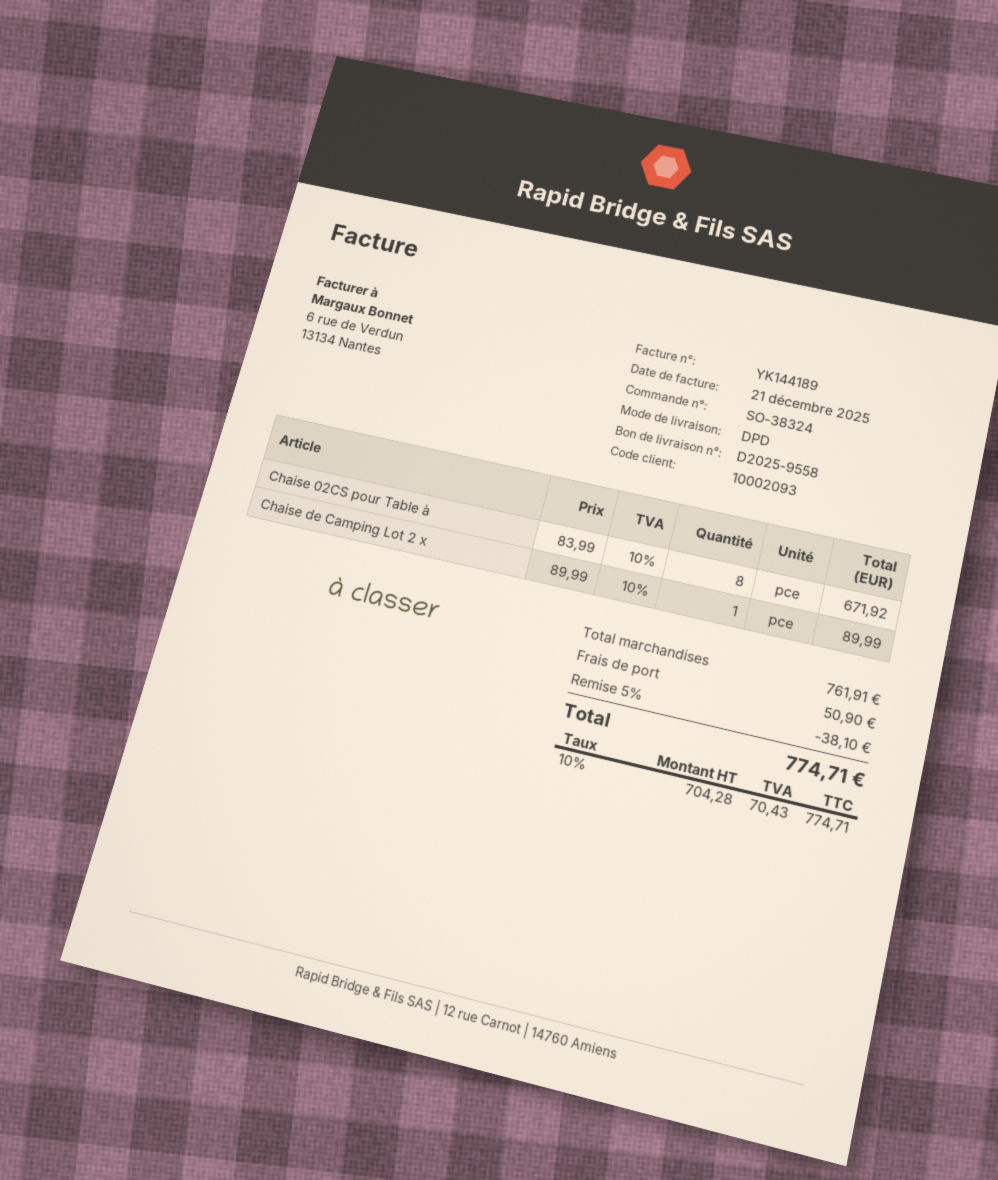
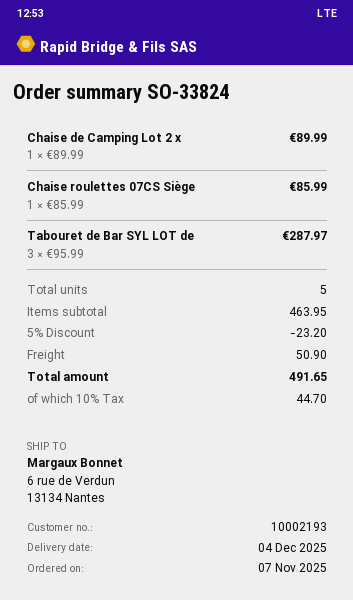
order number: SO-38324 -> SO-33824
customer number: 10002093 -> 10002193
Chaise 02CS pour Table à: 8 x 83.99 = 671.92 -> none
Chaise roulettes 07CS Siège: none -> 1 x 85.99 = 85.99
Tabouret de Bar SYL LOT de: none -> 3 x 95.99 = 287.97
subtotal: 761.91 -> 463.95
discount: 5% = 38.10 -> 5% = 23.20
tax: 10% = 70.43 -> 10% = 44.70
total: 774.71 -> 491.65

